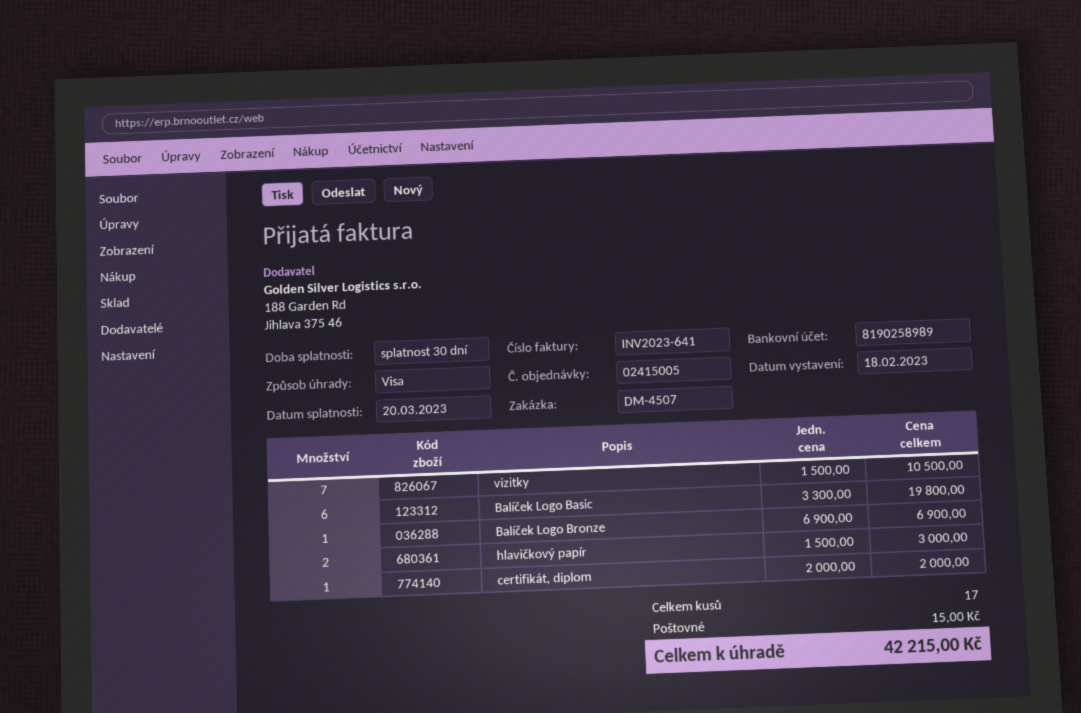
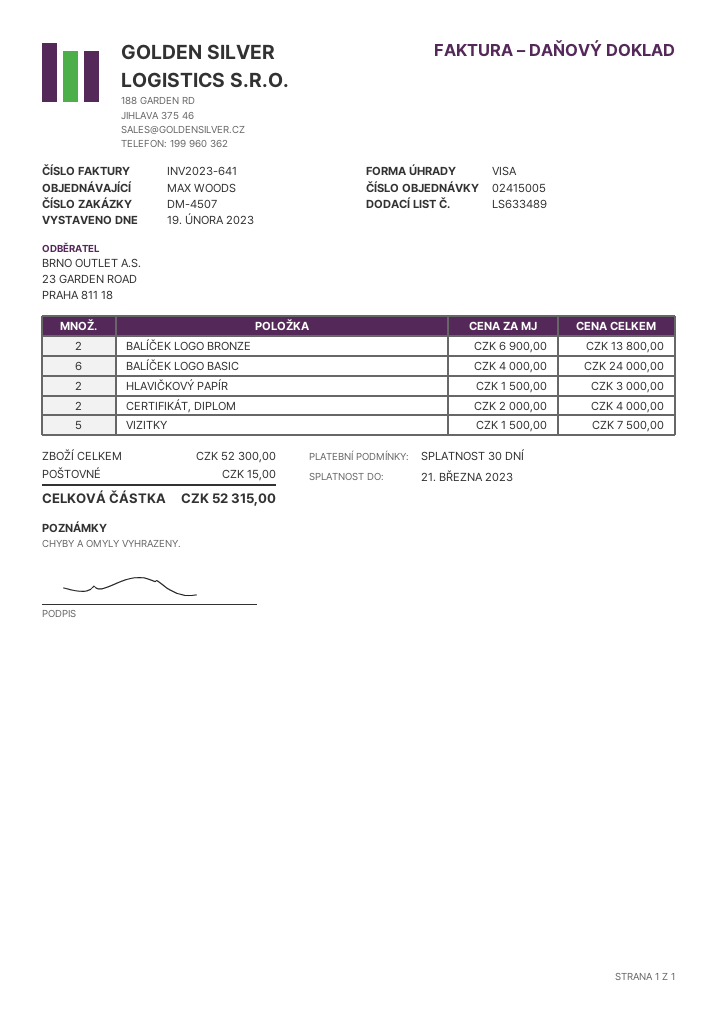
invoice date: 2023-02-18 -> 2023-02-19
due date: 2023-03-20 -> 2023-03-21
vizitky: 7 x 1500.00 = 10500.00 -> 5 x 1500.00 = 7500.00
Balíček Logo Basic: 6 x 3300.00 = 19800.00 -> 6 x 4000.00 = 24000.00
Balíček Logo Bronze: 1 x 6900.00 = 6900.00 -> 2 x 6900.00 = 13800.00
certifikát, diplom: 1 x 2000.00 = 2000.00 -> 2 x 2000.00 = 4000.00
total: 42215.00 -> 52315.00

